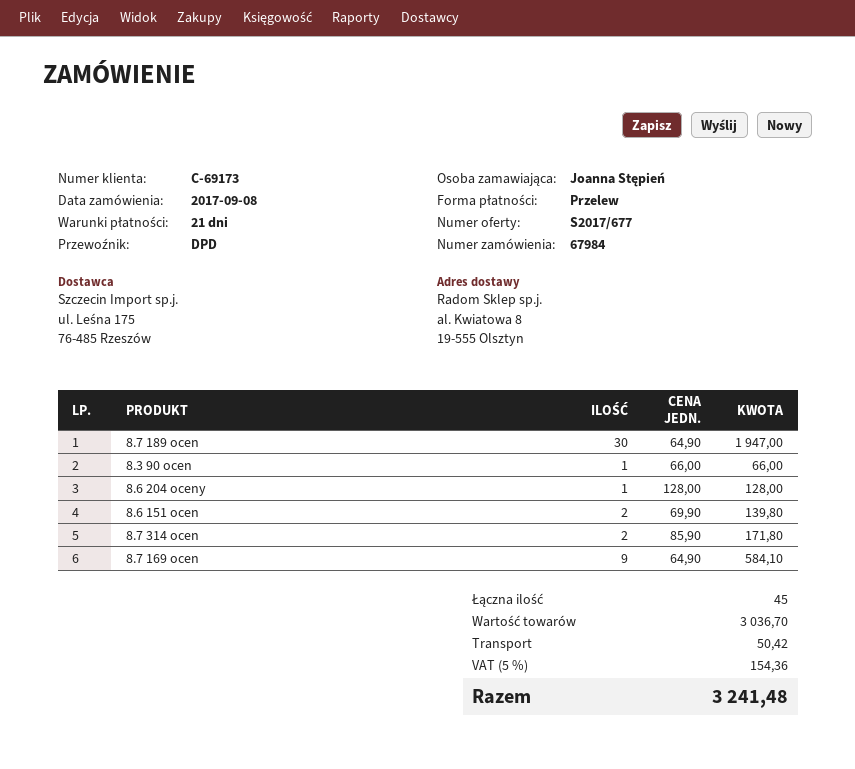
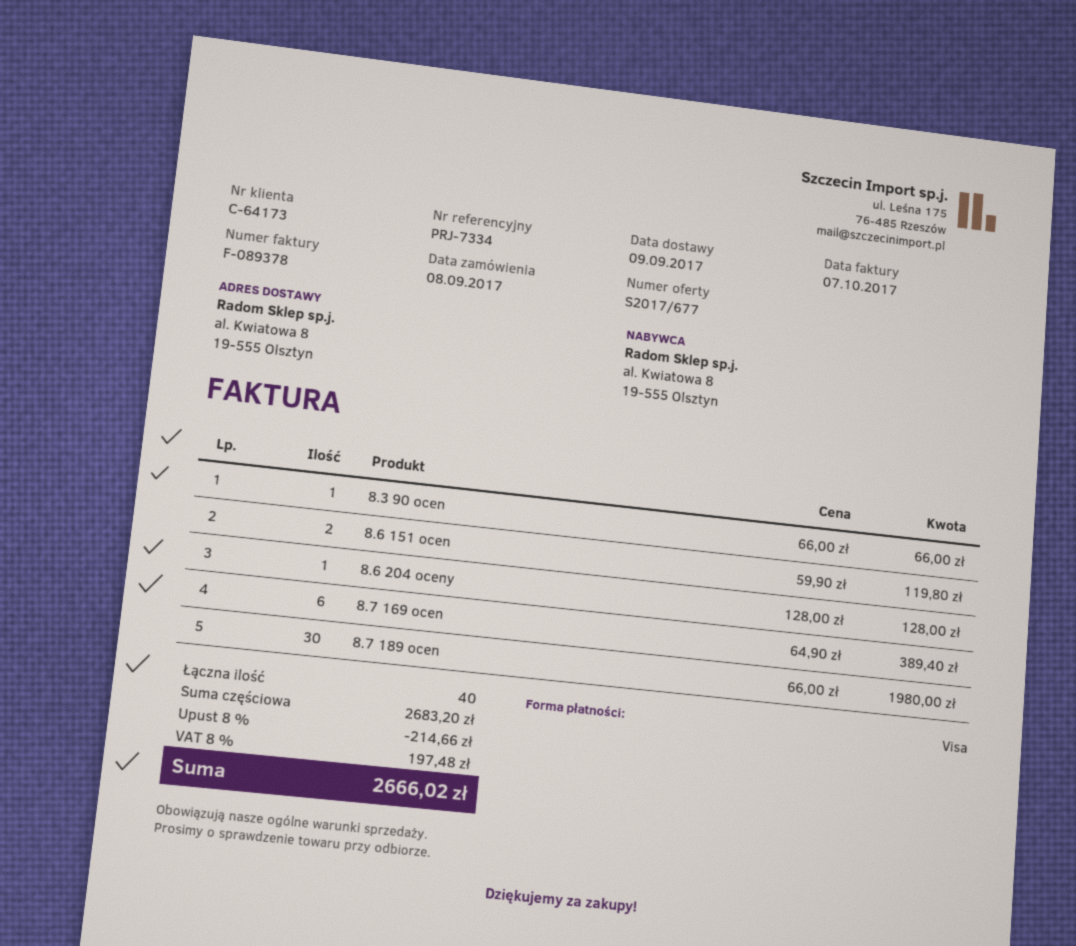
customer number: C-69173 -> C-64173
payment method: bank transfer -> Visa
8.7 189 ocen: 30 x 64.90 = 1947.00 -> 30 x 66.00 = 1980.00
8.6 151 ocen: 2 x 69.90 = 139.80 -> 2 x 59.90 = 119.80
8.7 314 ocen: 2 x 85.90 = 171.80 -> none
8.7 169 ocen: 9 x 64.90 = 584.10 -> 6 x 64.90 = 389.40
total quantity: 45 -> 40
subtotal: 3036.70 -> 2683.20
discount: none -> 8% = 214.66
shipping: 50.42 -> none
tax: 5% = 154.36 -> 8% = 197.48
total: 3241.48 -> 2666.02

